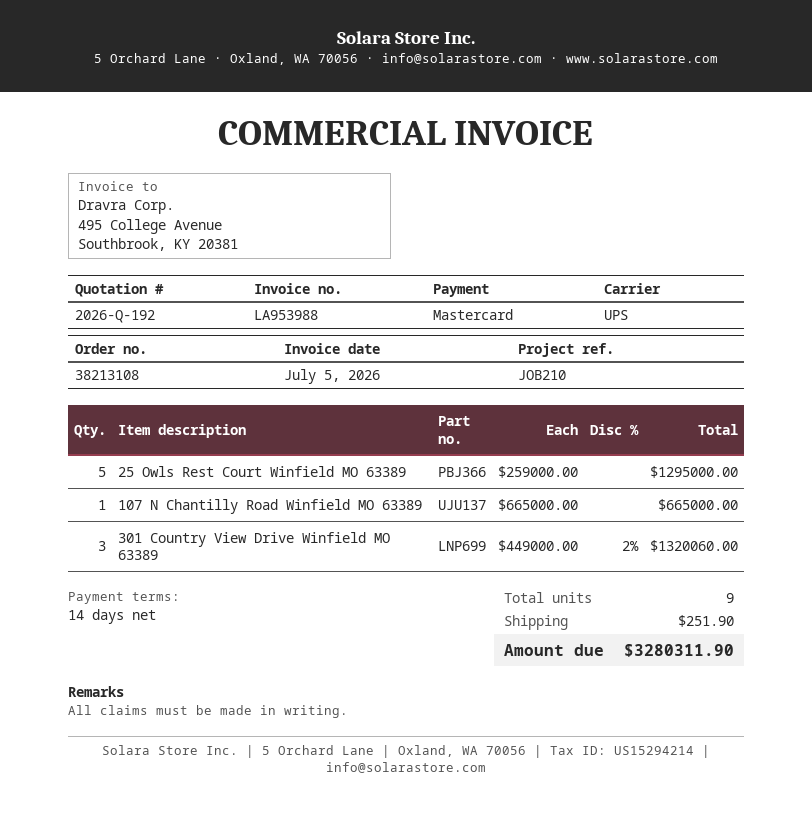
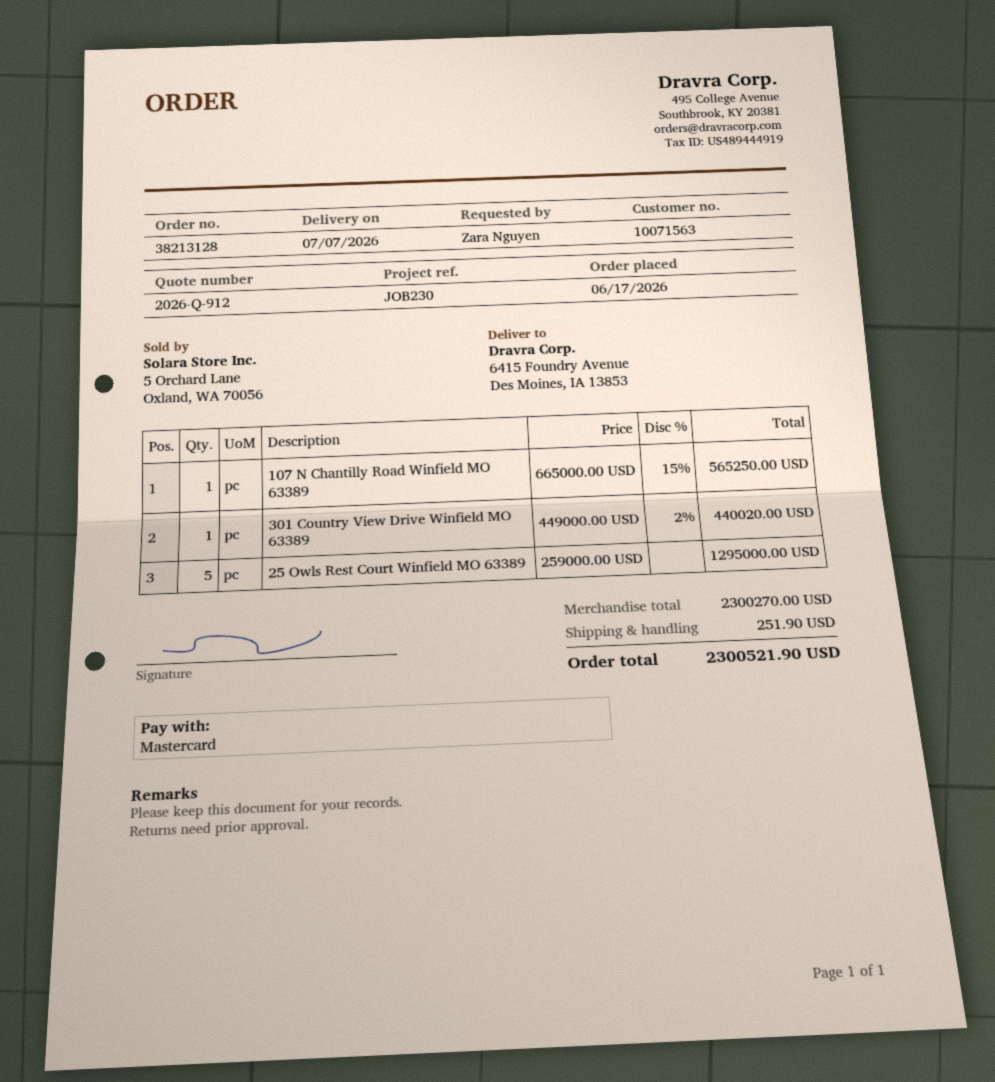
quote number: 2026-Q-192 -> 2026-Q-912
order number: 38213108 -> 38213128
reference: JOB210 -> JOB230
107 N Chantilly Road Winfield MO 63389: 1 x 665000.00 = 665000.00 -> 1 x 665000.00 - 15% = 565250.00
301 Country View Drive Winfield MO 63389: 3 x 449000.00 - 2% = 1320060.00 -> 1 x 449000.00 - 2% = 440020.00
total: 3280311.90 -> 2300521.90

